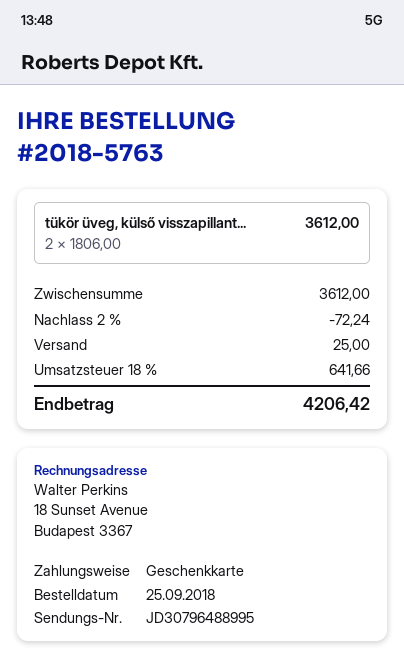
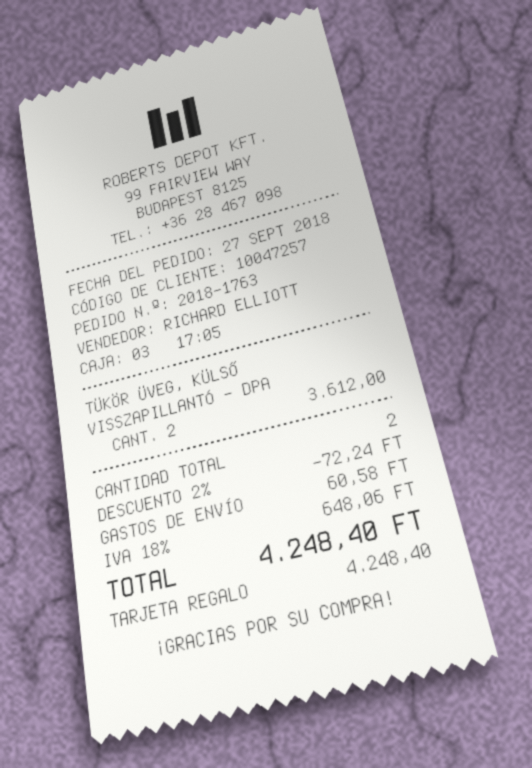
order number: 2018-5763 -> 2018-1763
order date: 2018-09-25 -> 2018-09-27
shipping: 25.00 -> 60.58
tax: 18% = 641.66 -> 18% = 648.06
total: 4206.42 -> 4248.40

